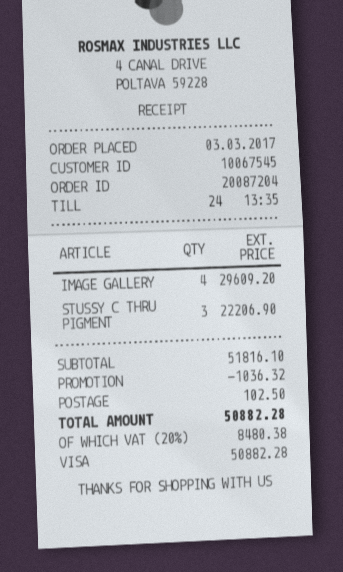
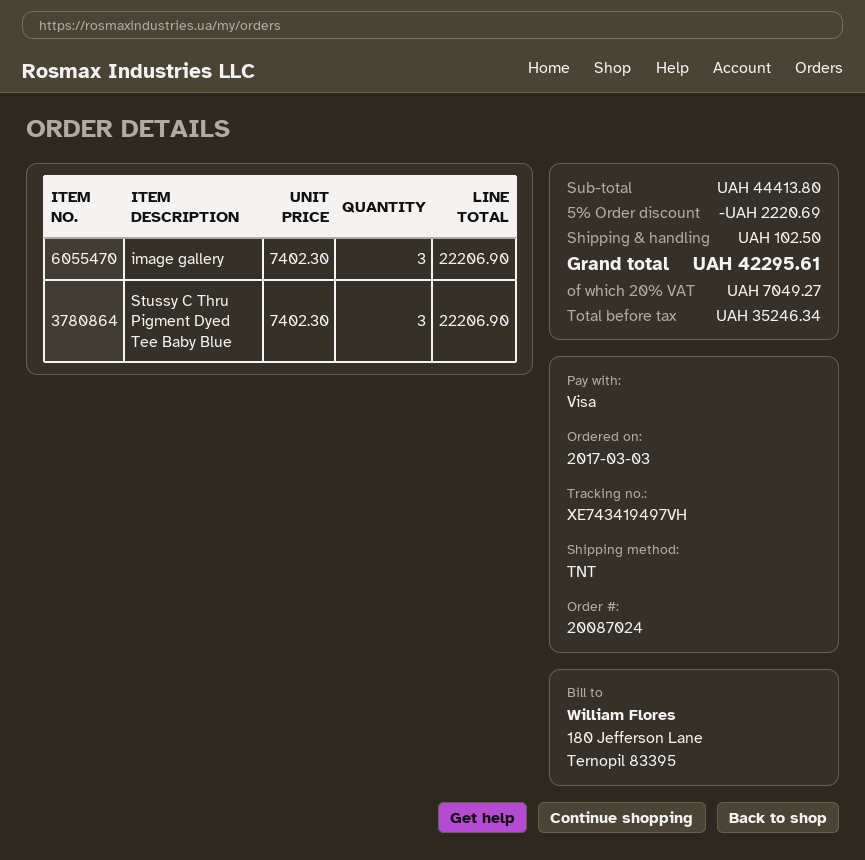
order number: 20087204 -> 20087024
IMAGE GALLERY: 4 for 29609.20 -> 3 for 22206.90
subtotal: 51816.10 -> 44413.80
discount: 1036.32 -> 2220.69
tax: 20% = 8480.38 -> 20% = 7049.27
total: 50882.28 -> 42295.61

